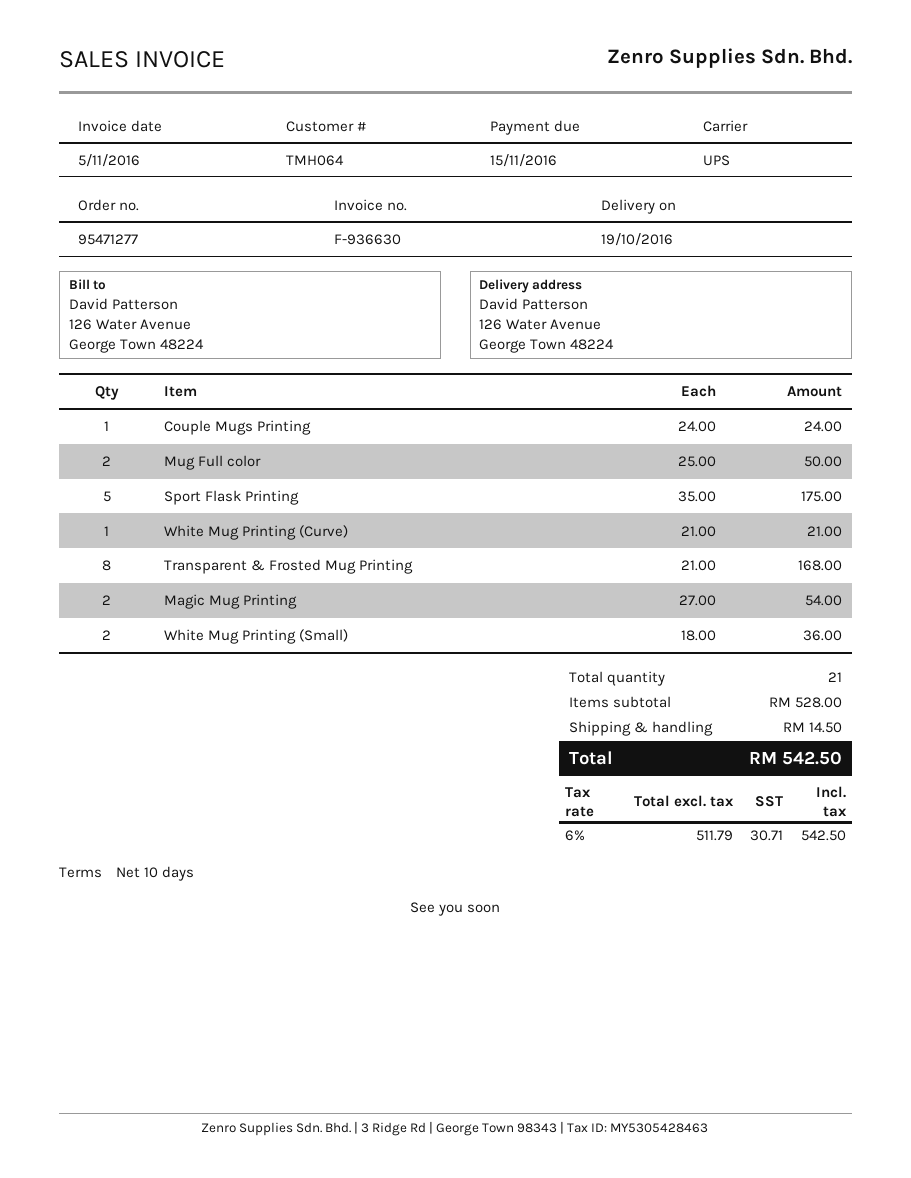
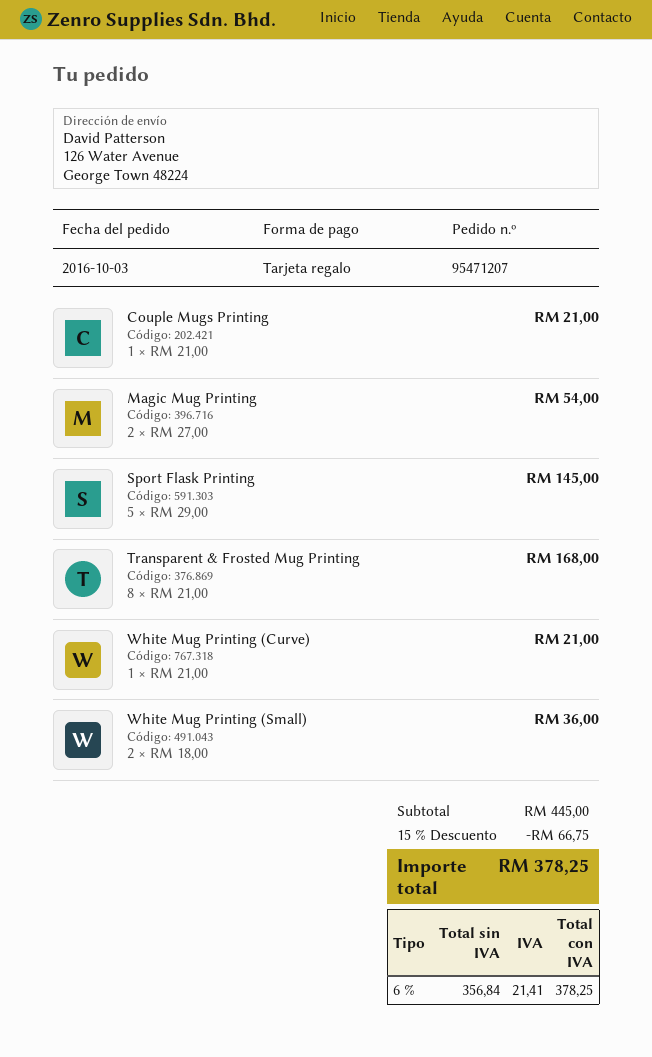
order number: 95471277 -> 95471207
Couple Mugs Printing: 1 x 24.00 = 24.00 -> 1 x 21.00 = 21.00
Mug Full color: 2 x 25.00 = 50.00 -> none
Sport Flask Printing: 5 x 35.00 = 175.00 -> 5 x 29.00 = 145.00
subtotal: 528.00 -> 445.00
discount: none -> 15% = 66.75
shipping: 14.50 -> none
net: 511.79 -> 356.84
tax: 6% = 30.71 -> 6% = 21.41
total: 542.50 -> 378.25

